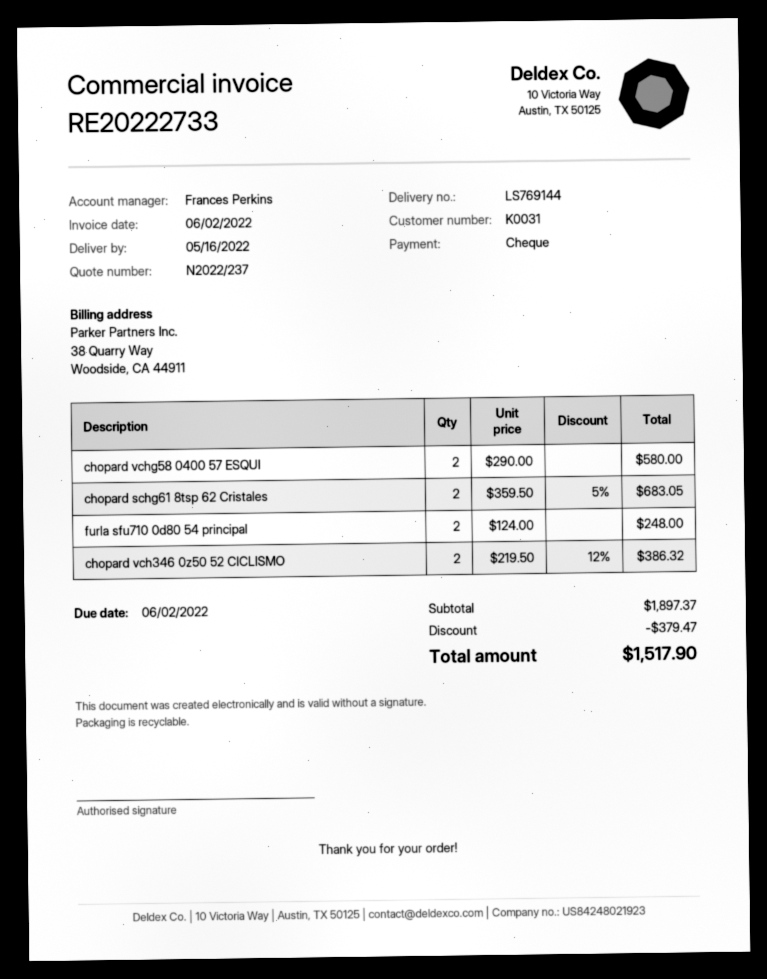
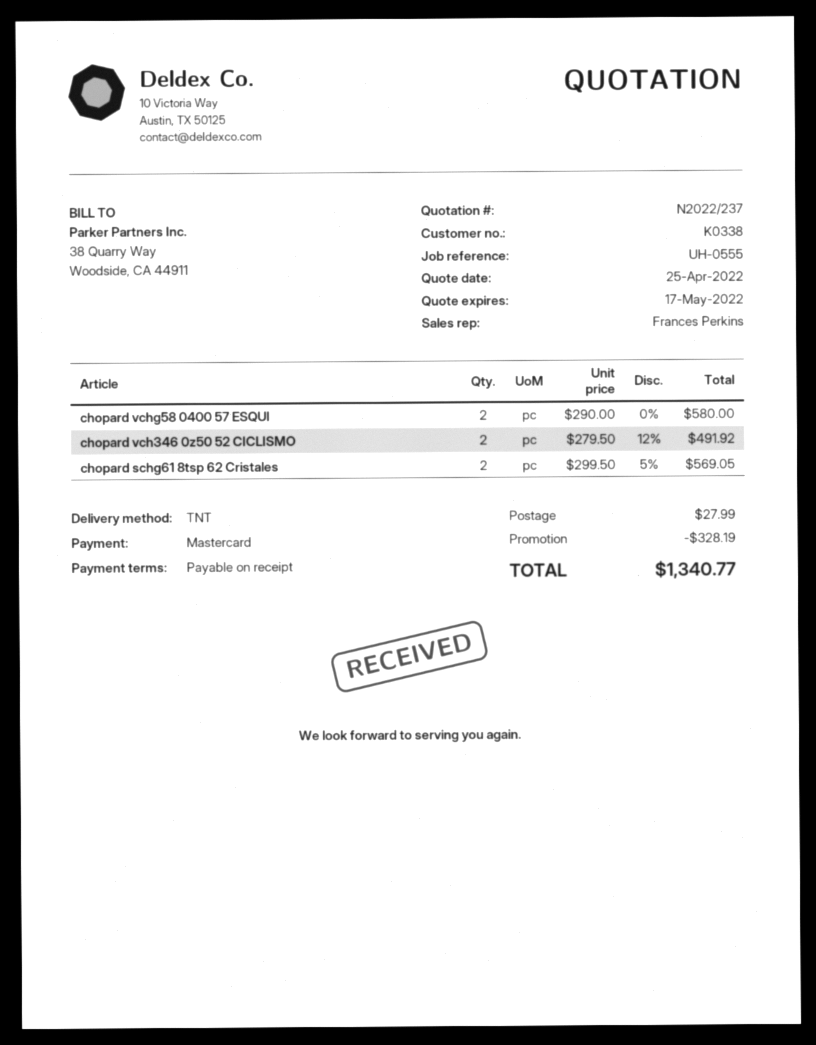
customer number: K0031 -> K0338
payment method: cheque -> Mastercard
chopard schg61 8tsp 62 Cristales: 2 x 359.50 - 5% = 683.05 -> 2 x 299.50 - 5% = 569.05
furla sfu710 0d80 54 principal: 2 x 124.00 = 248.00 -> none
chopard vch346 0z50 52 CICLISMO: 2 x 219.50 - 12% = 386.32 -> 2 x 279.50 - 12% = 491.92
discount: 379.47 -> 328.19
shipping: none -> 27.99
total: 1517.90 -> 1340.77

